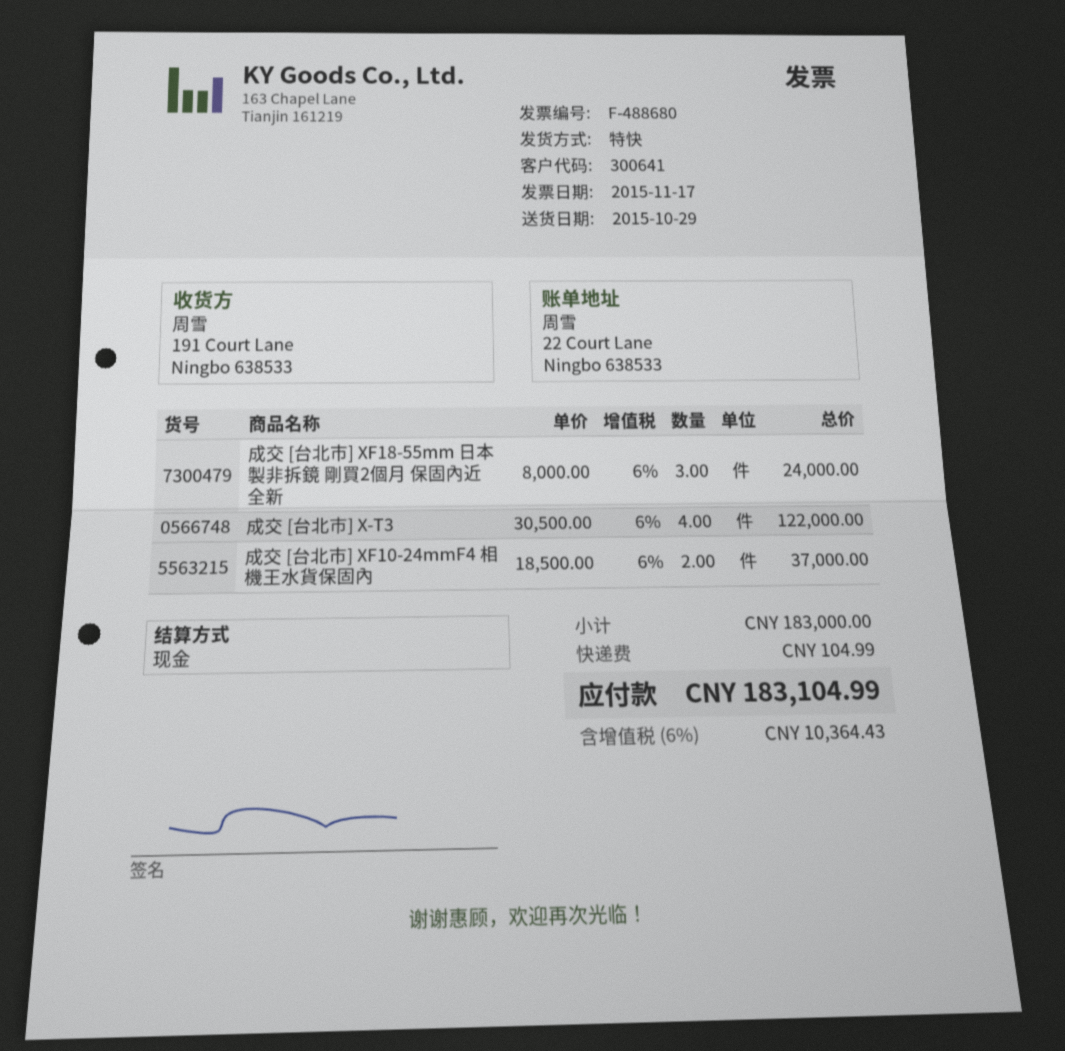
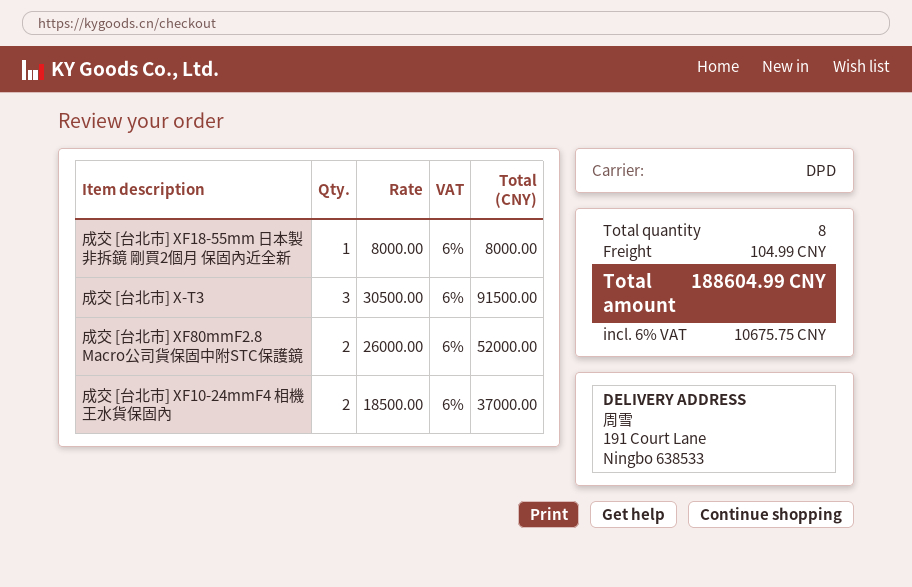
shipping method: express -> DPD
成交 [台北市] XF18-55mm 日本製非拆鏡 剛買2個月 保固內近全新: 3 x 8000.00 = 24000.00 -> 1 x 8000.00 = 8000.00
成交 [台北市] X-T3: 4 x 30500.00 = 122000.00 -> 3 x 30500.00 = 91500.00
成交 [台北市] XF80mmF2.8 Macro公司貨保固中附STC保護鏡: none -> 2 x 26000.00 = 52000.00
tax: 6% = 10364.43 -> 6% = 10675.75
total: 183104.99 -> 188604.99

